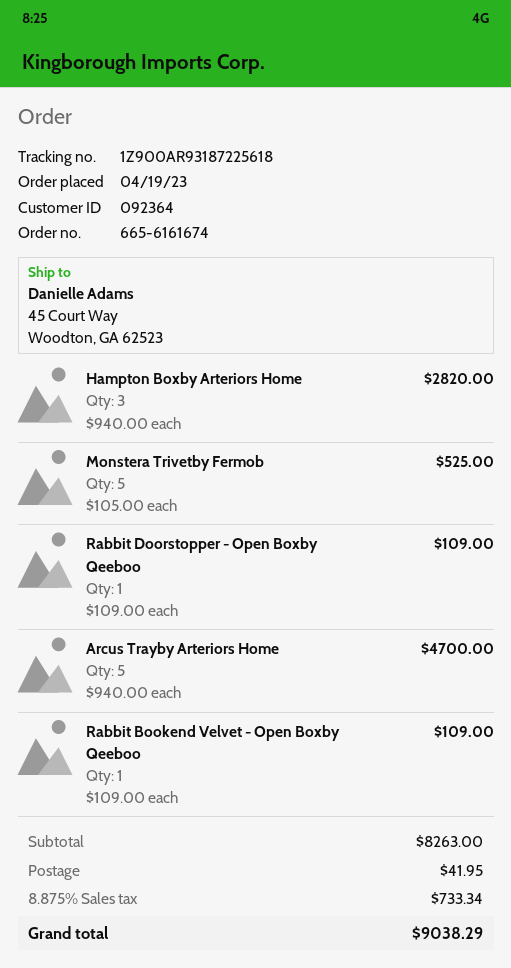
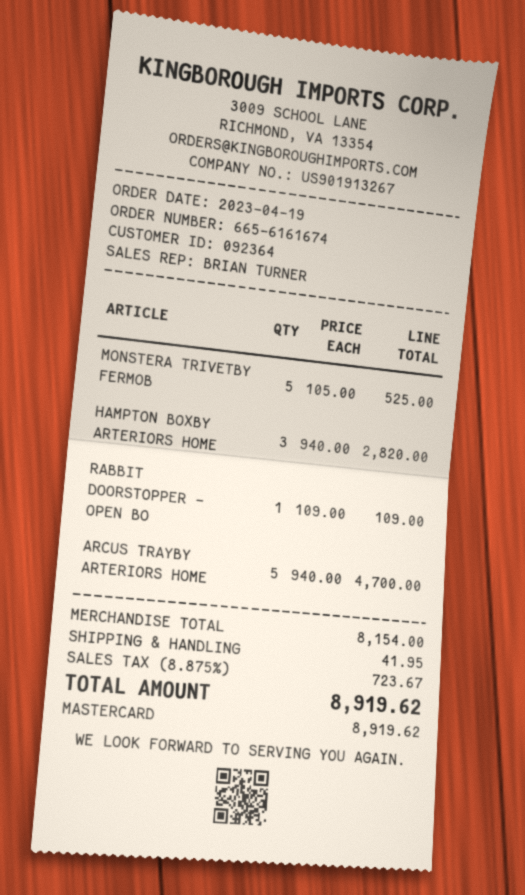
Rabbit Bookend Velvet - Open Boxby Qeeboo: 1 x 109.00 = 109.00 -> none
subtotal: 8263.00 -> 8154.00
tax: 8.875% = 733.34 -> 8.875% = 723.67
total: 9038.29 -> 8919.62

